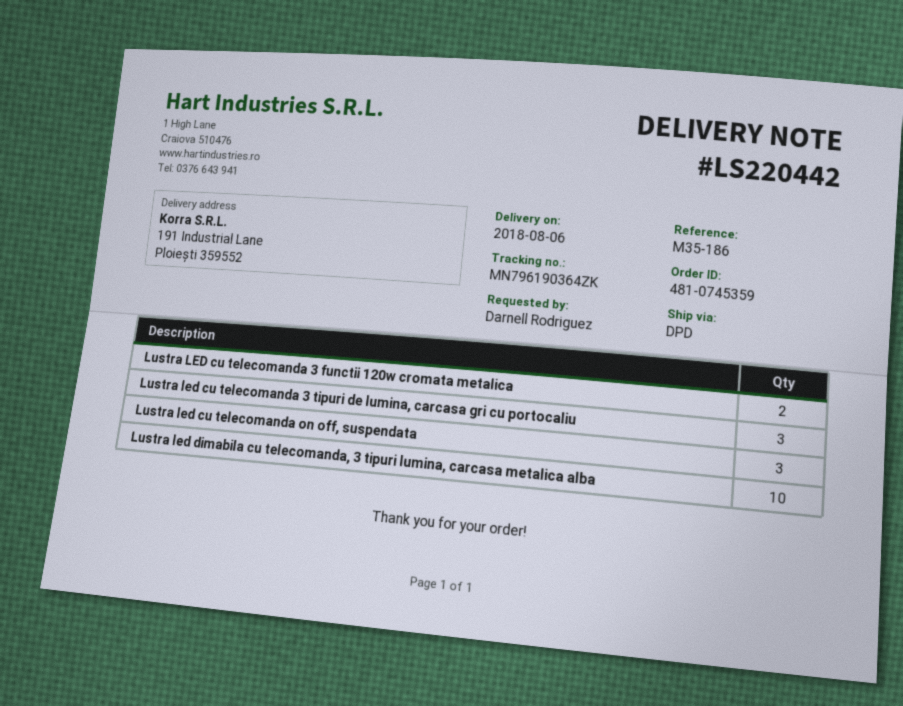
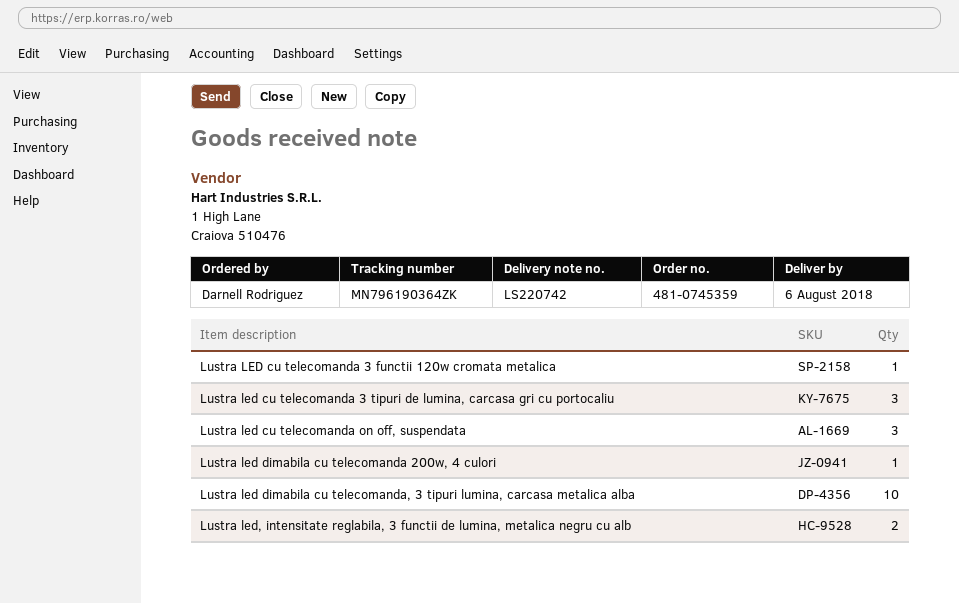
delivery note number: LS220442 -> LS220742
Lustra LED cu telecomanda 3 functii 120w cromata metalica: 2 -> 1
Lustra led dimabila cu telecomanda 200w, 4 culori: none -> 1
Lustra led, intensitate reglabila, 3 functii de lumina, metalica negru cu alb: none -> 2

